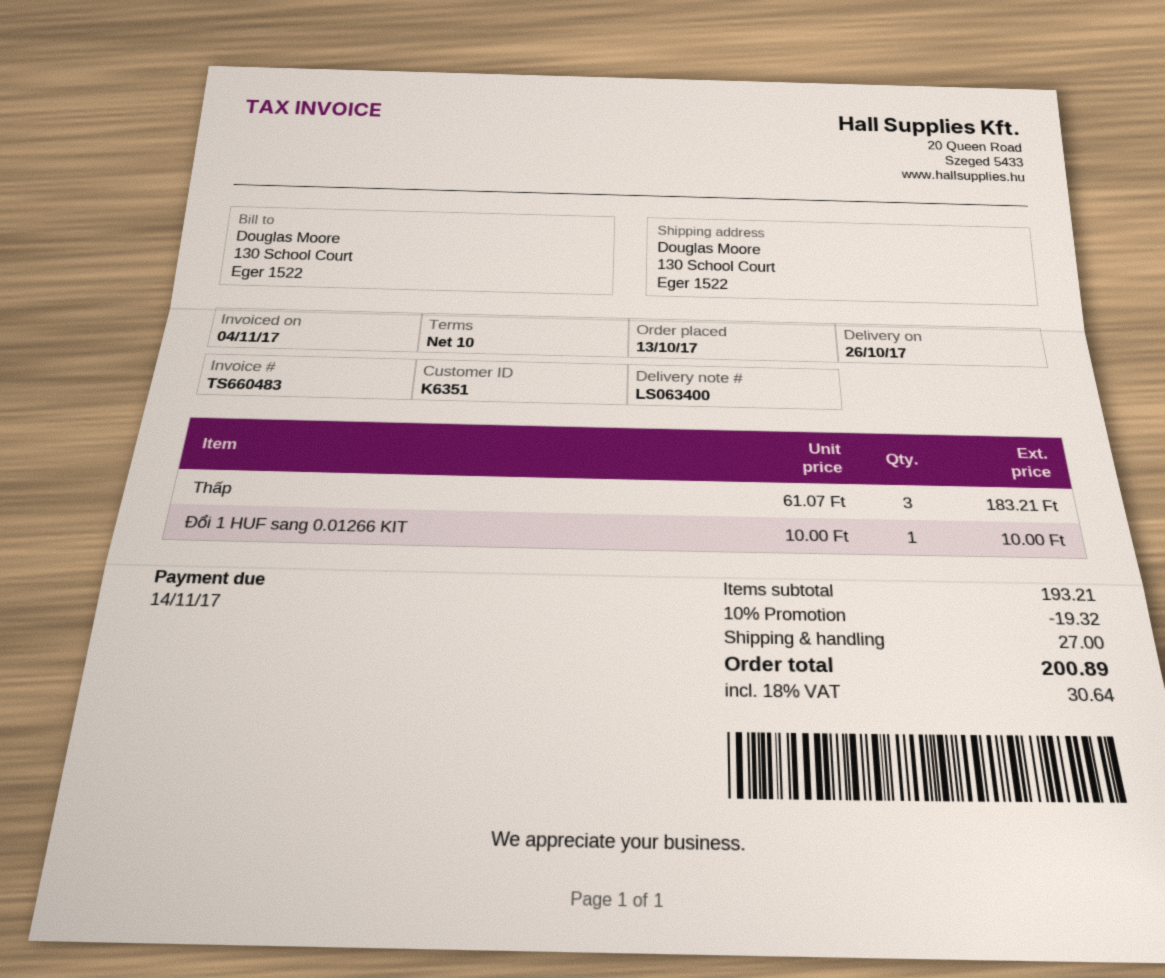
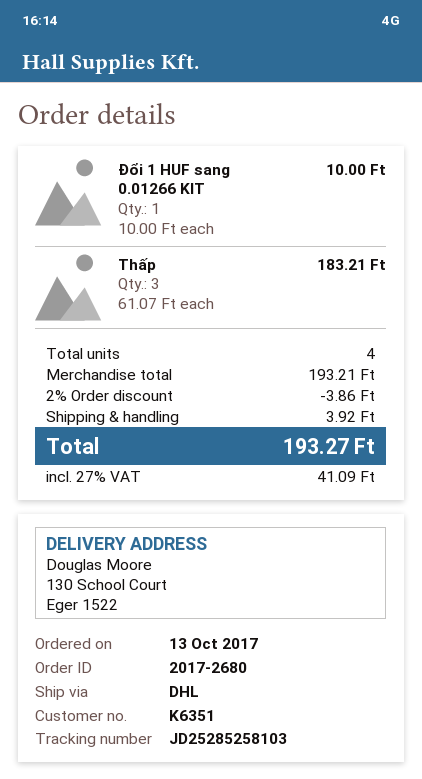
discount: 10% = 19.32 -> 2% = 3.86
shipping: 27.00 -> 3.92
tax: 18% = 30.64 -> 27% = 41.09
total: 200.89 -> 193.27

